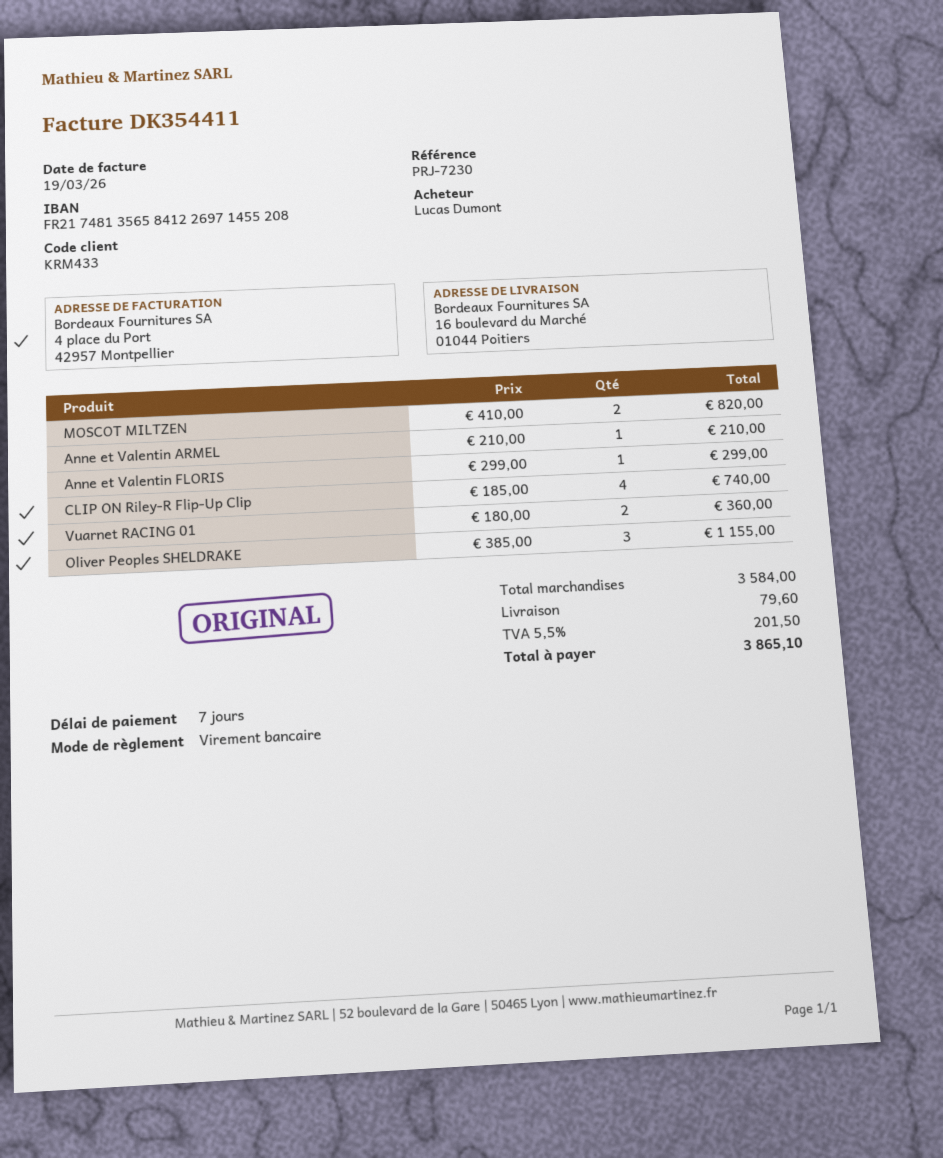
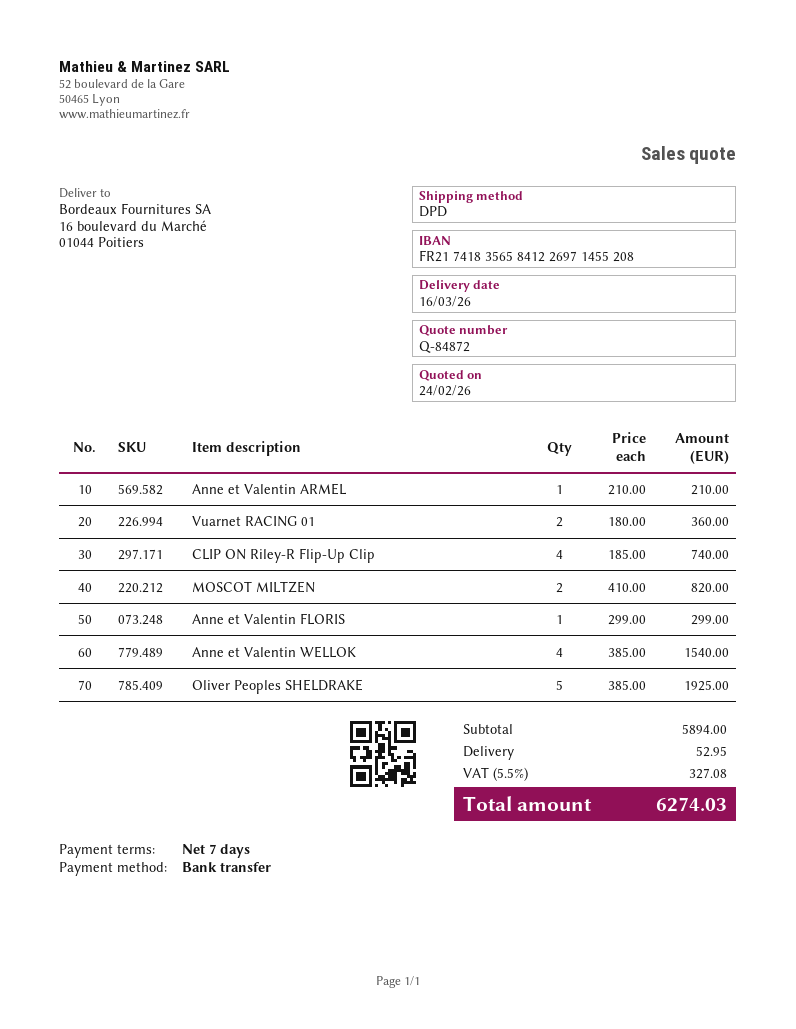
bank account: FR2174813565841226971455208 -> FR2174183565841226971455208
Oliver Peoples SHELDRAKE: 3 x 385.00 = 1155.00 -> 5 x 385.00 = 1925.00
Anne et Valentin WELLOK: none -> 4 x 385.00 = 1540.00
subtotal: 3584.00 -> 5894.00
shipping: 79.60 -> 52.95
tax: 5.5% = 201.50 -> 5.5% = 327.08
total: 3865.10 -> 6274.03

